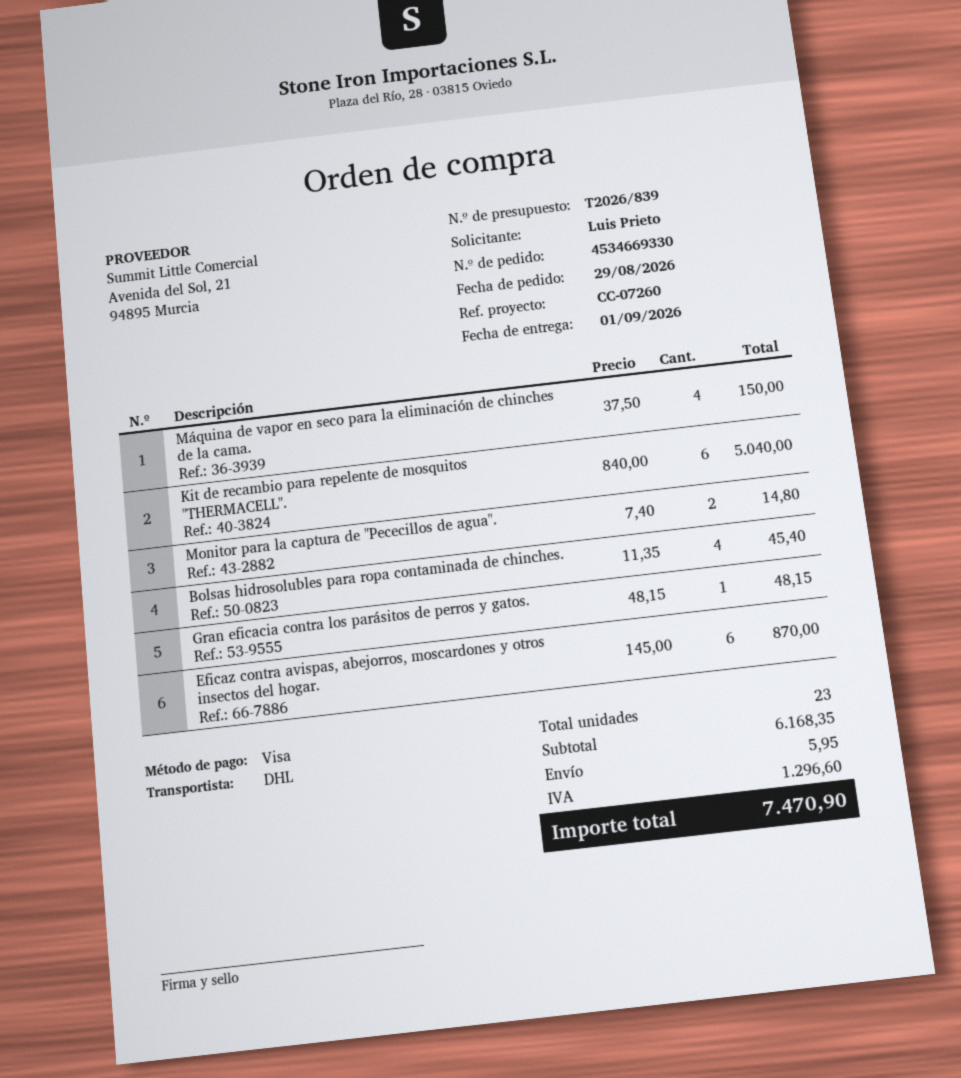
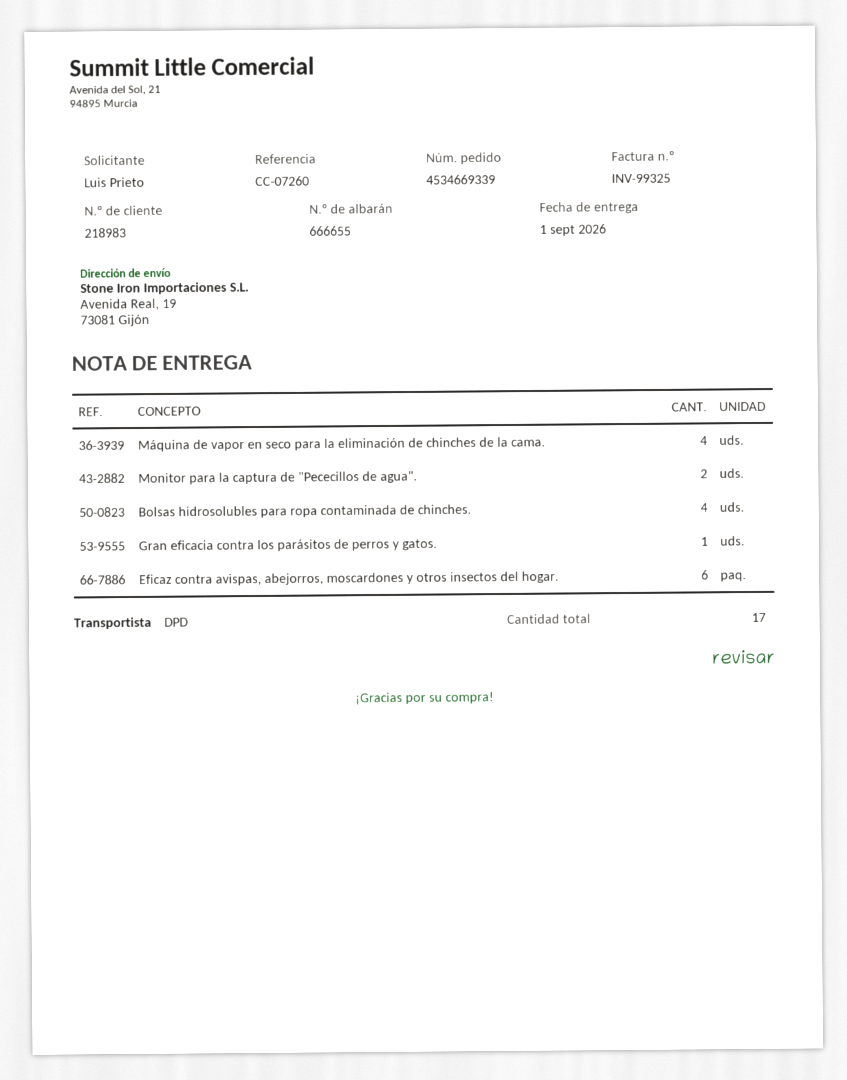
order number: 4534669330 -> 4534669339
shipping method: DHL -> DPD
Kit de recambio para repelente de mosquitos "THERMACELL".: 6 -> none
total quantity: 23 -> 17

